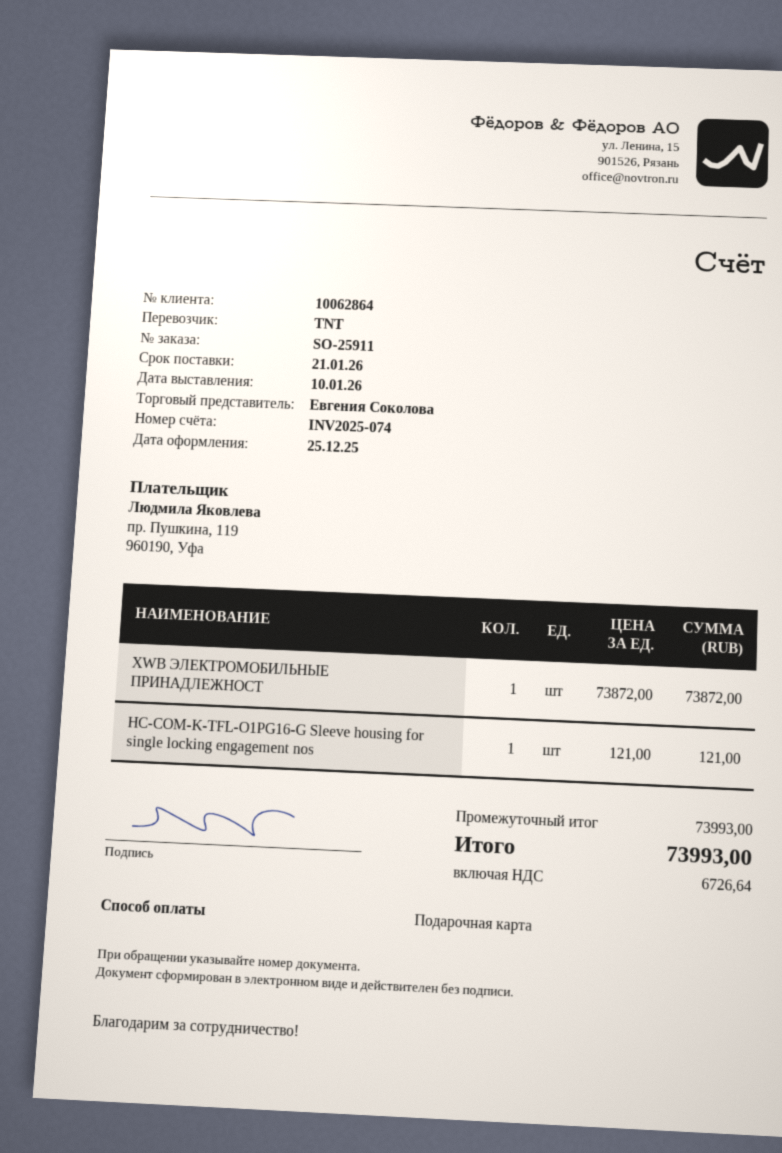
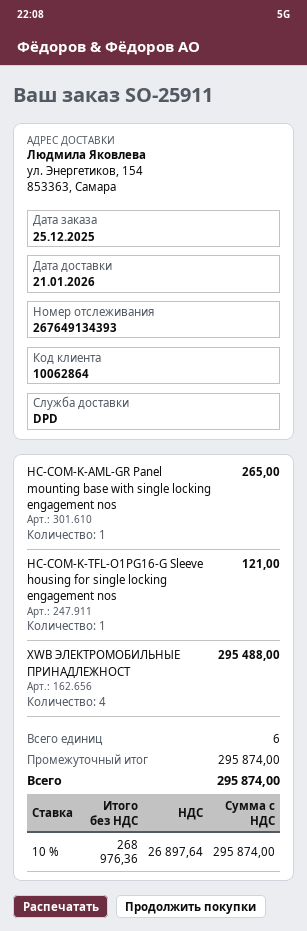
shipping method: TNT -> DPD
XWB ЭЛЕКТРОМОБИЛЬНЫЕ ПРИНАДЛЕЖНОСТ: 1 for 73872.00 -> 4 for 295488.00
HC-COM-K-AML-GR Panel mounting base with single locking engagement nos: none -> 1 for 265.00
subtotal: 73993.00 -> 295874.00
tax: 6726.64 -> 26897.64
total: 73993.00 -> 295874.00

